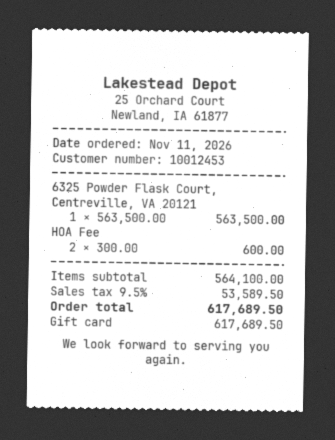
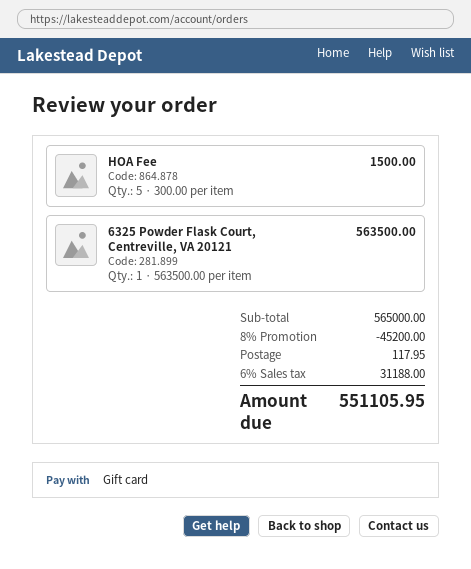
HOA Fee: 2 x 300.00 = 600.00 -> 5 x 300.00 = 1500.00
subtotal: 564100.00 -> 565000.00
discount: none -> 8% = 45200.00
shipping: none -> 117.95
tax: 9.5% = 53589.50 -> 6% = 31188.00
total: 617689.50 -> 551105.95

